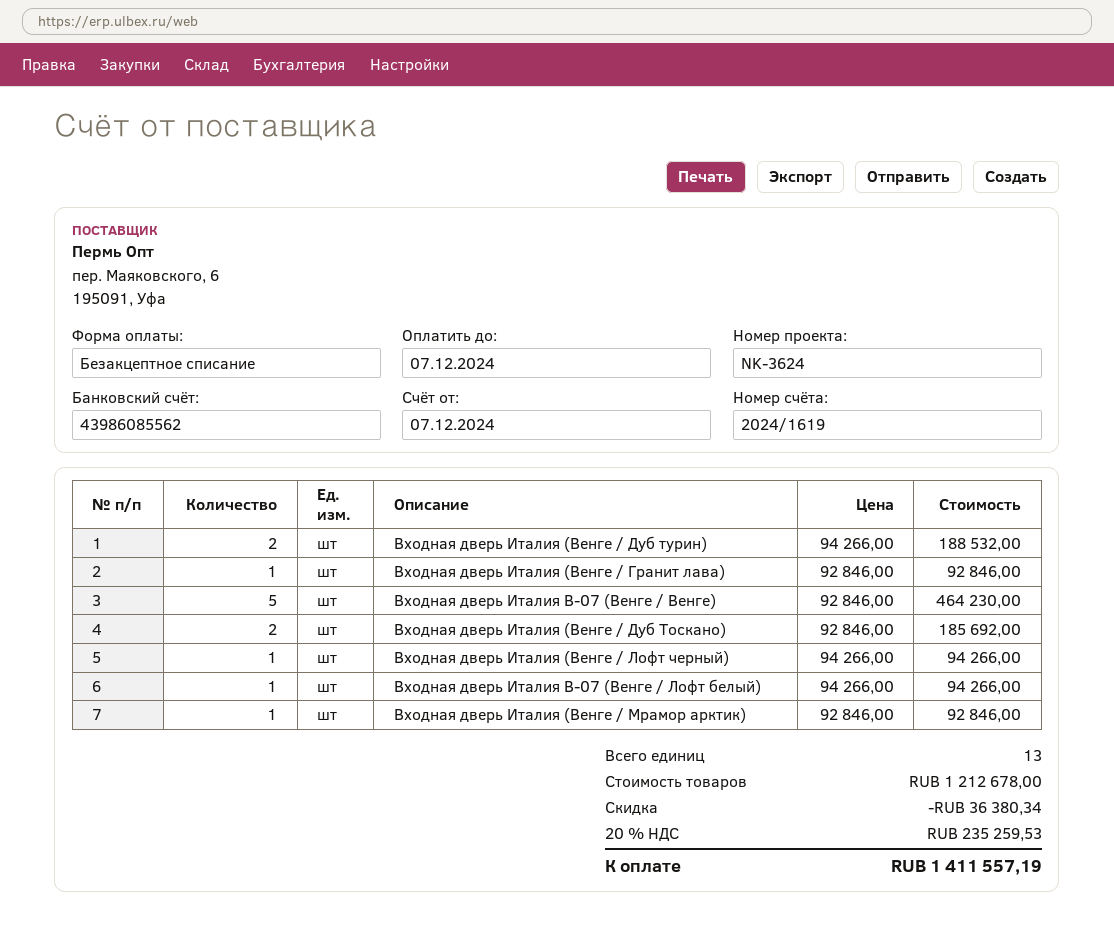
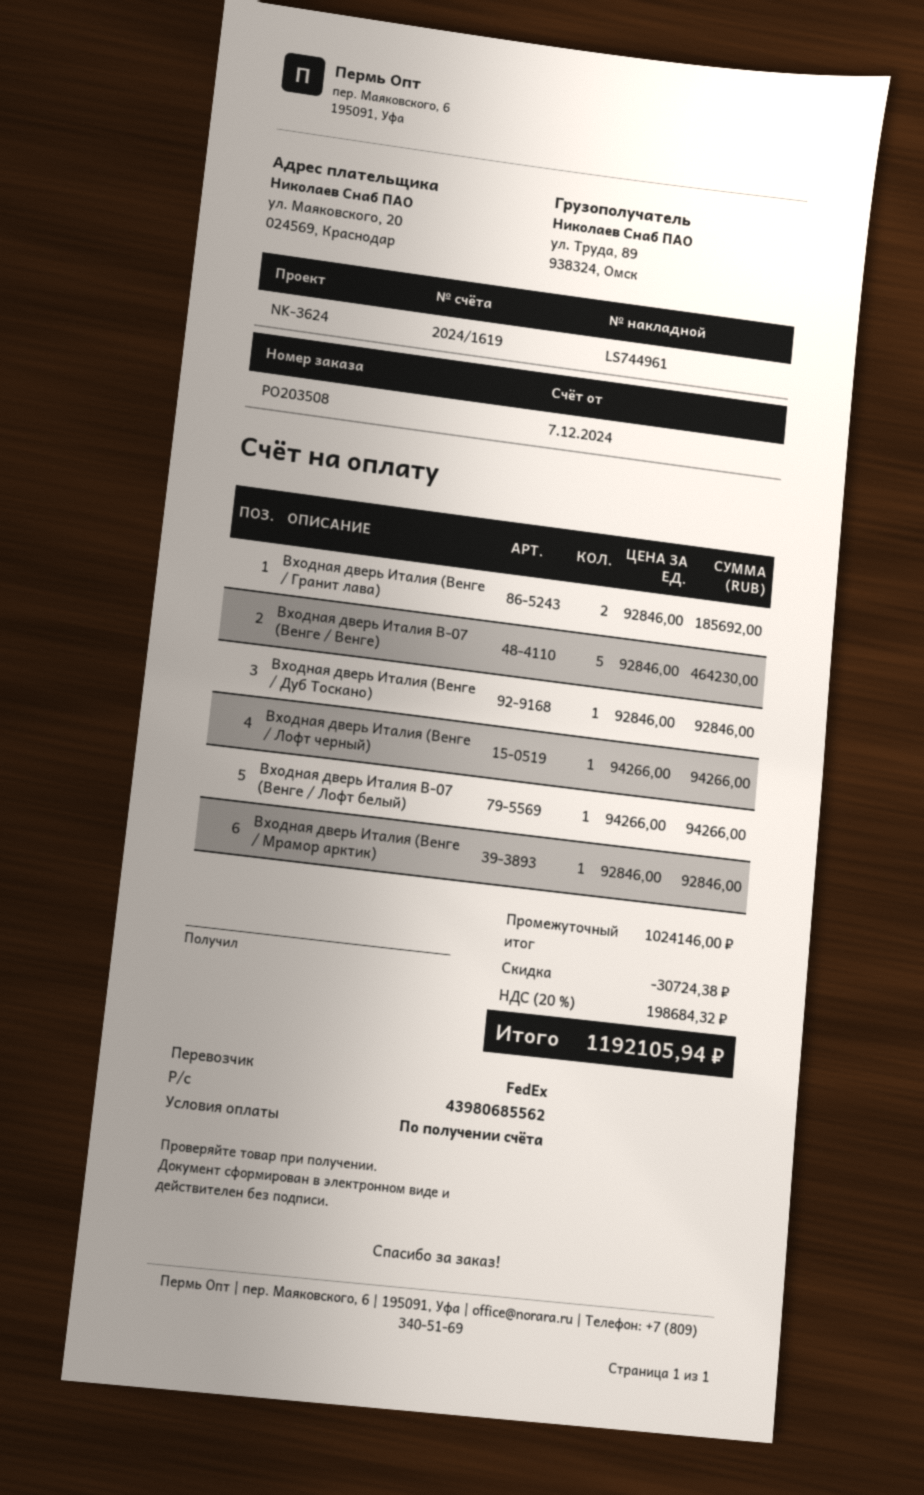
bank account: 43986085562 -> 43980685562
Входная дверь Италия (Венге / Дуб турин): 2 x 94266.00 = 188532.00 -> none
Входная дверь Италия (Венге / Гранит лава): 1 x 92846.00 = 92846.00 -> 2 x 92846.00 = 185692.00
Входная дверь Италия (Венге / Дуб Тоскано): 2 x 92846.00 = 185692.00 -> 1 x 92846.00 = 92846.00
subtotal: 1212678.00 -> 1024146.00
discount: 36380.34 -> 30724.38
tax: 20% = 235259.53 -> 20% = 198684.32
total: 1411557.19 -> 1192105.94

